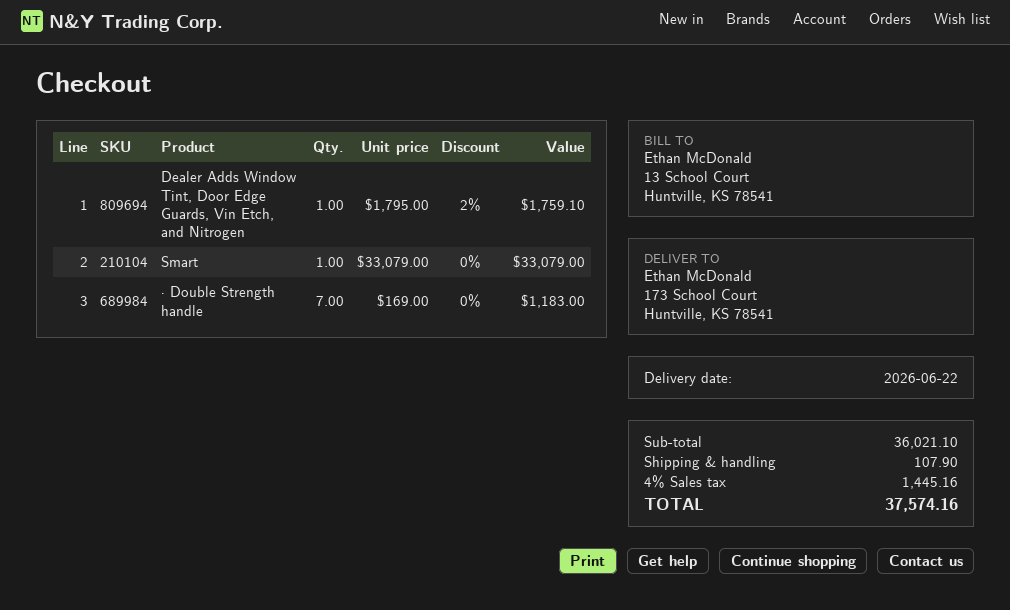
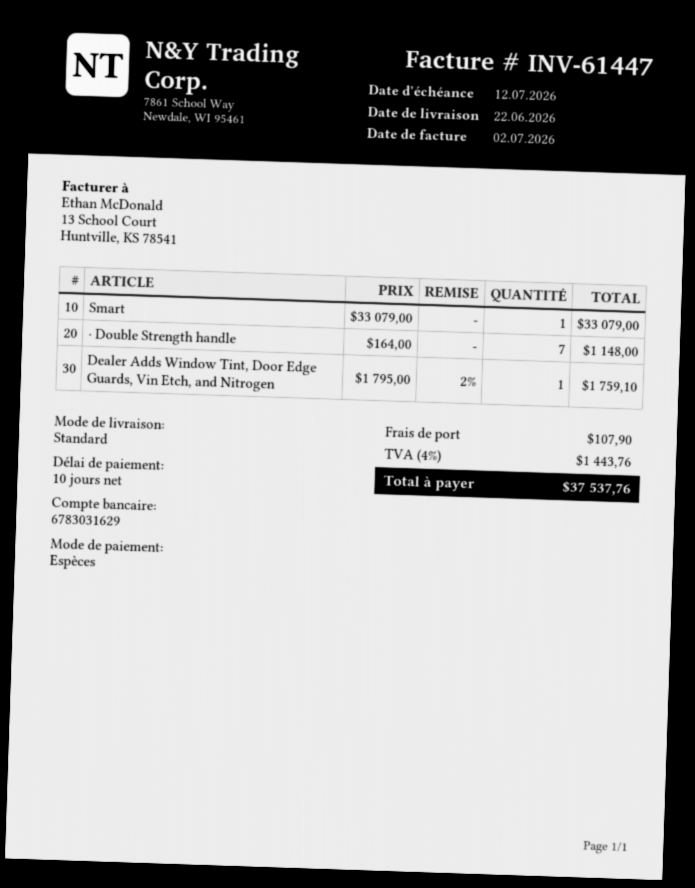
· Double Strength handle: 7 x 169.00 = 1183.00 -> 7 x 164.00 = 1148.00
tax: 4% = 1445.16 -> 4% = 1443.76
total: 37574.16 -> 37537.76

